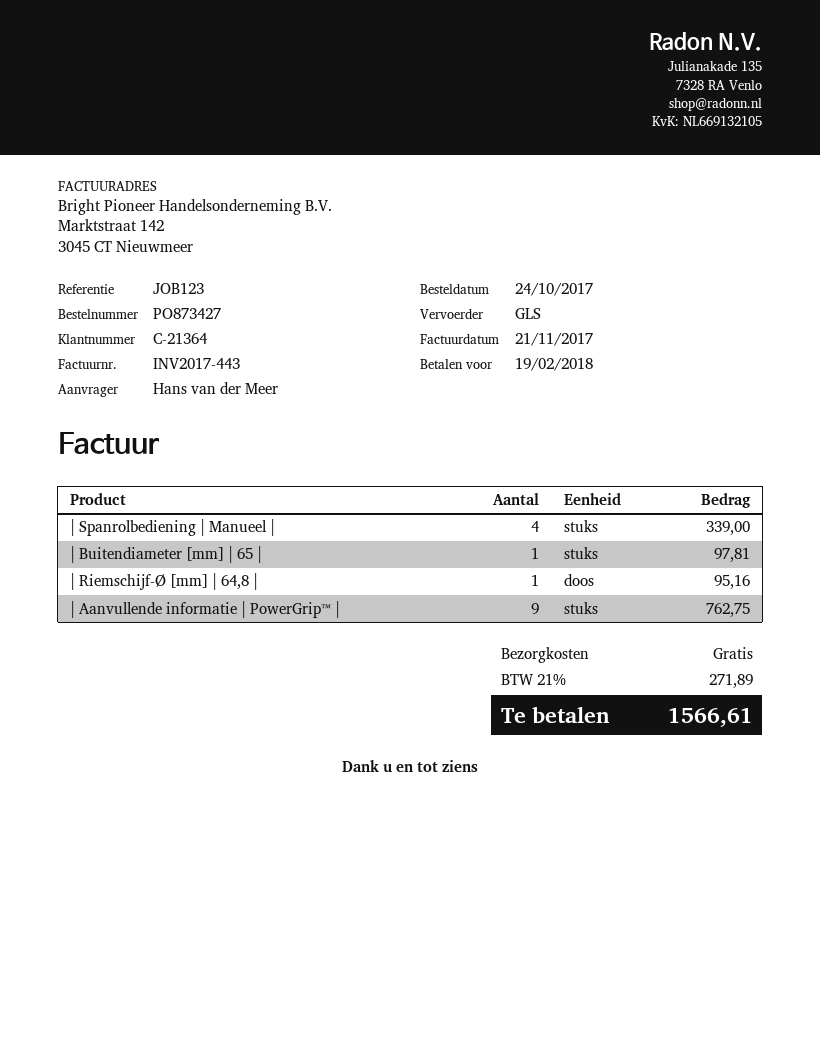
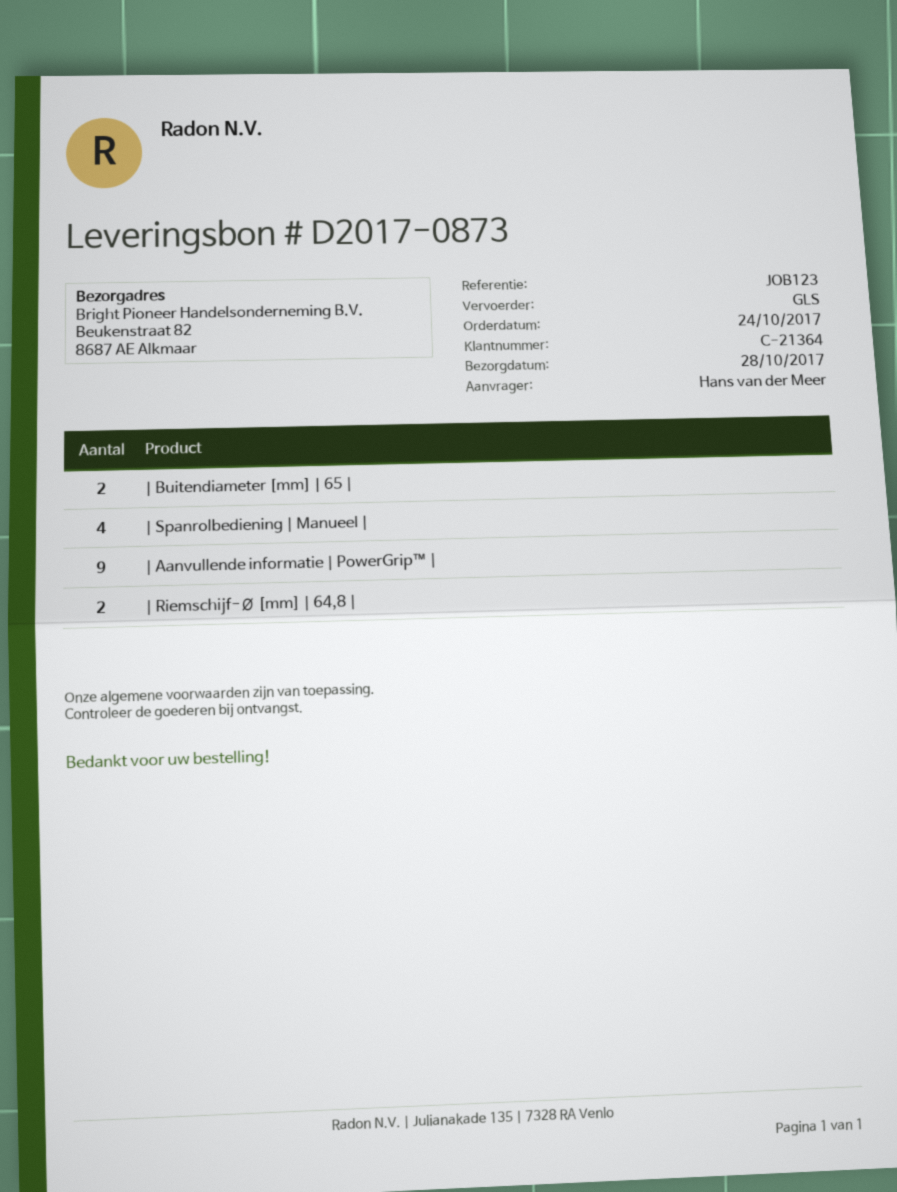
| Buitendiameter [mm] | 65 |: 1 -> 2
| Riemschijf-Ø [mm] | 64,8 |: 1 -> 2

